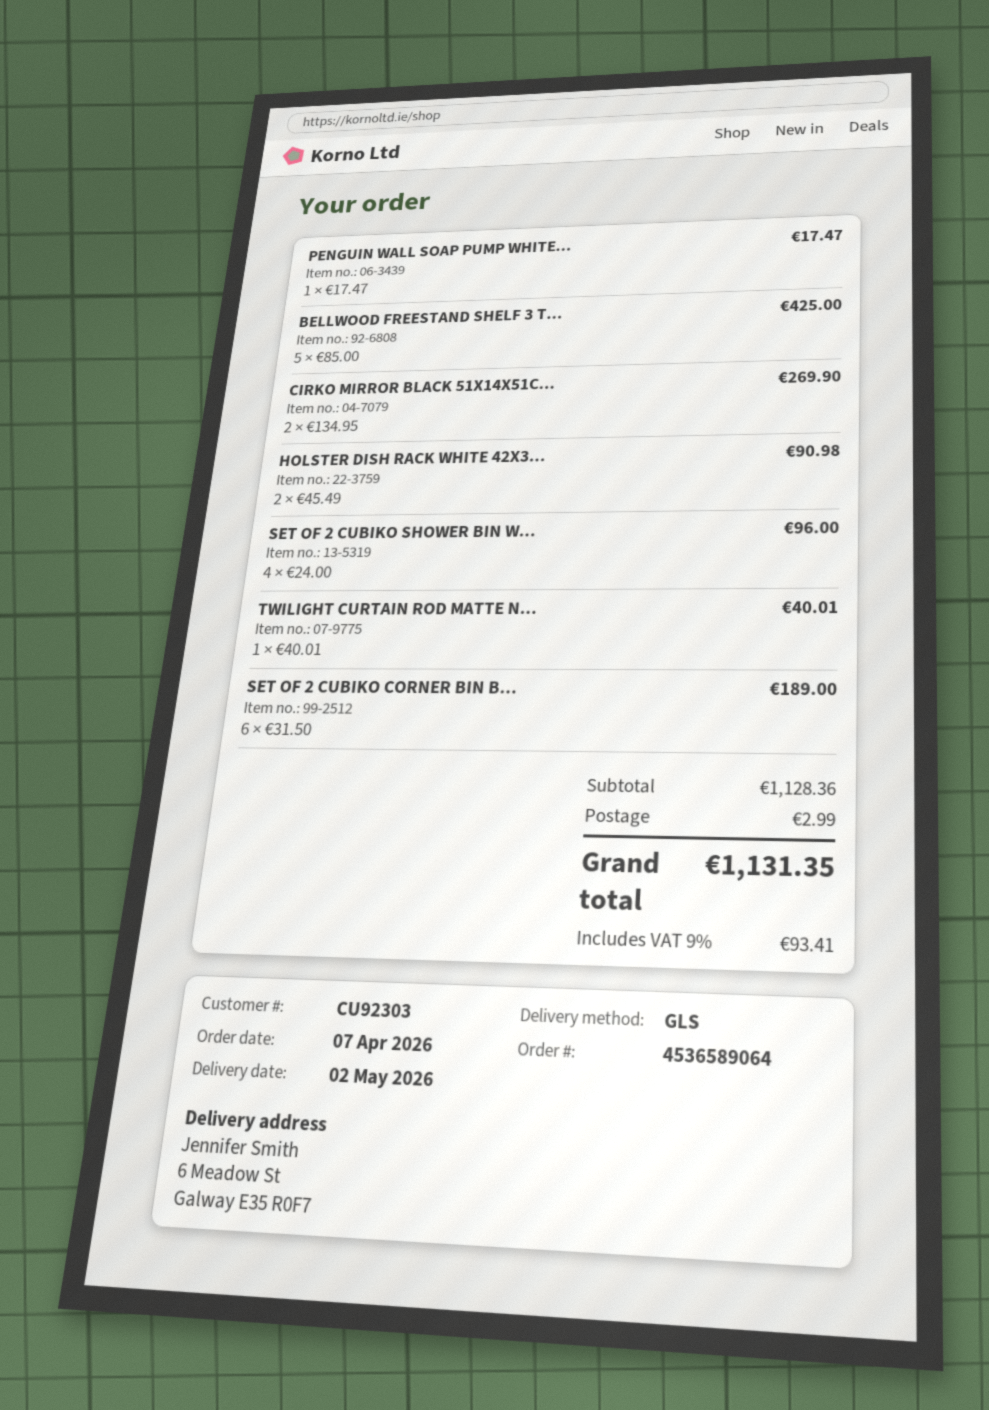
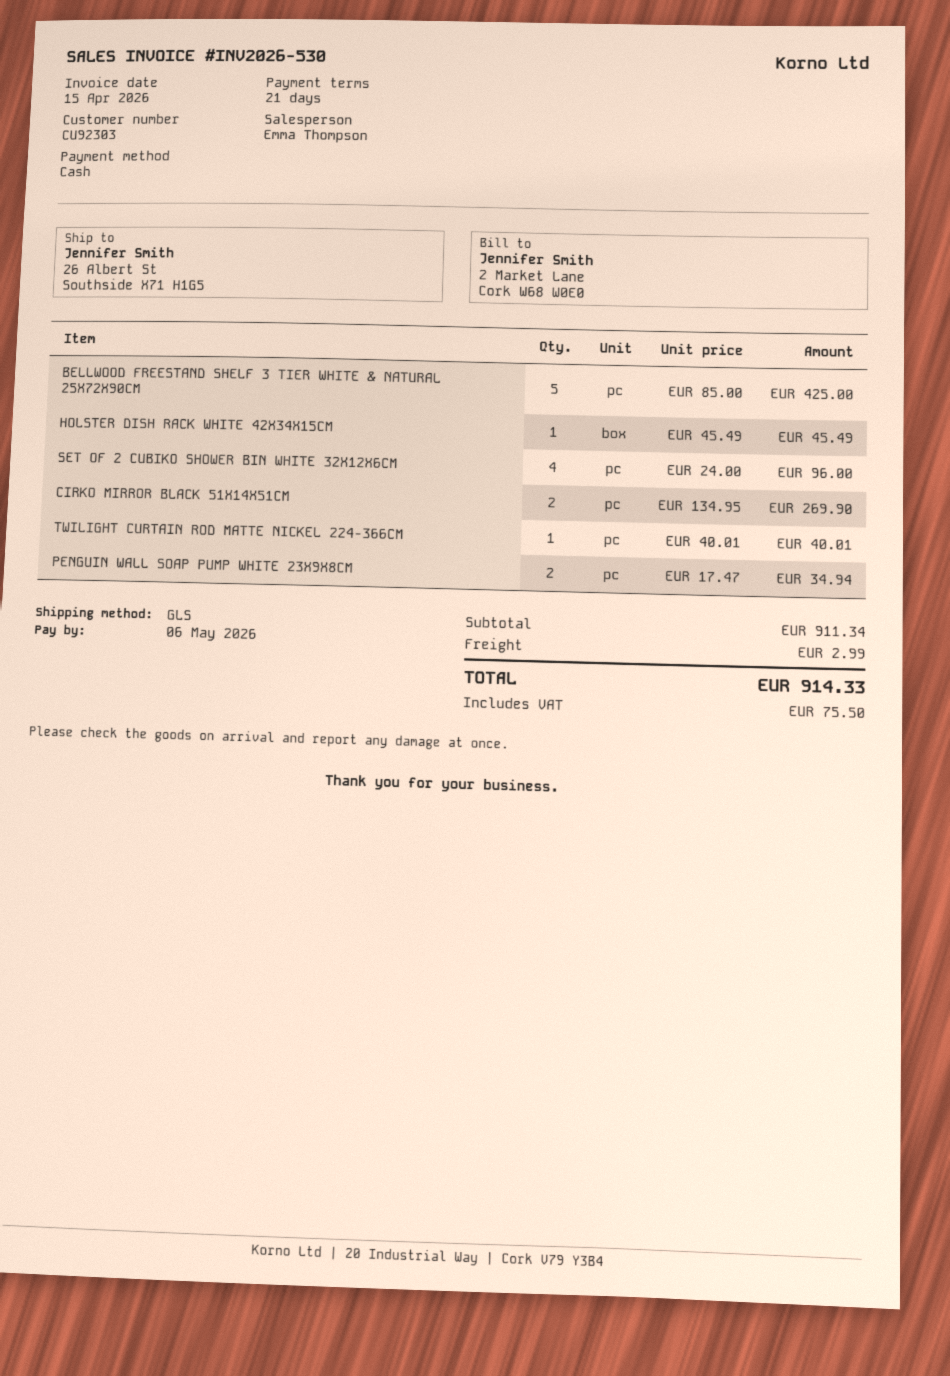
ship to: 6 Meadow St, Galway E35 R0F7 -> 26 Albert St, Southside X71 H1G5
PENGUIN WALL SOAP PUMP WHITE...: 1 x 17.47 = 17.47 -> 2 x 17.47 = 34.94
HOLSTER DISH RACK WHITE 42X3...: 2 x 45.49 = 90.98 -> 1 x 45.49 = 45.49
SET OF 2 CUBIKO CORNER BIN B...: 6 x 31.50 = 189.00 -> none
subtotal: 1128.36 -> 911.34
tax: 93.41 -> 75.50
total: 1131.35 -> 914.33

